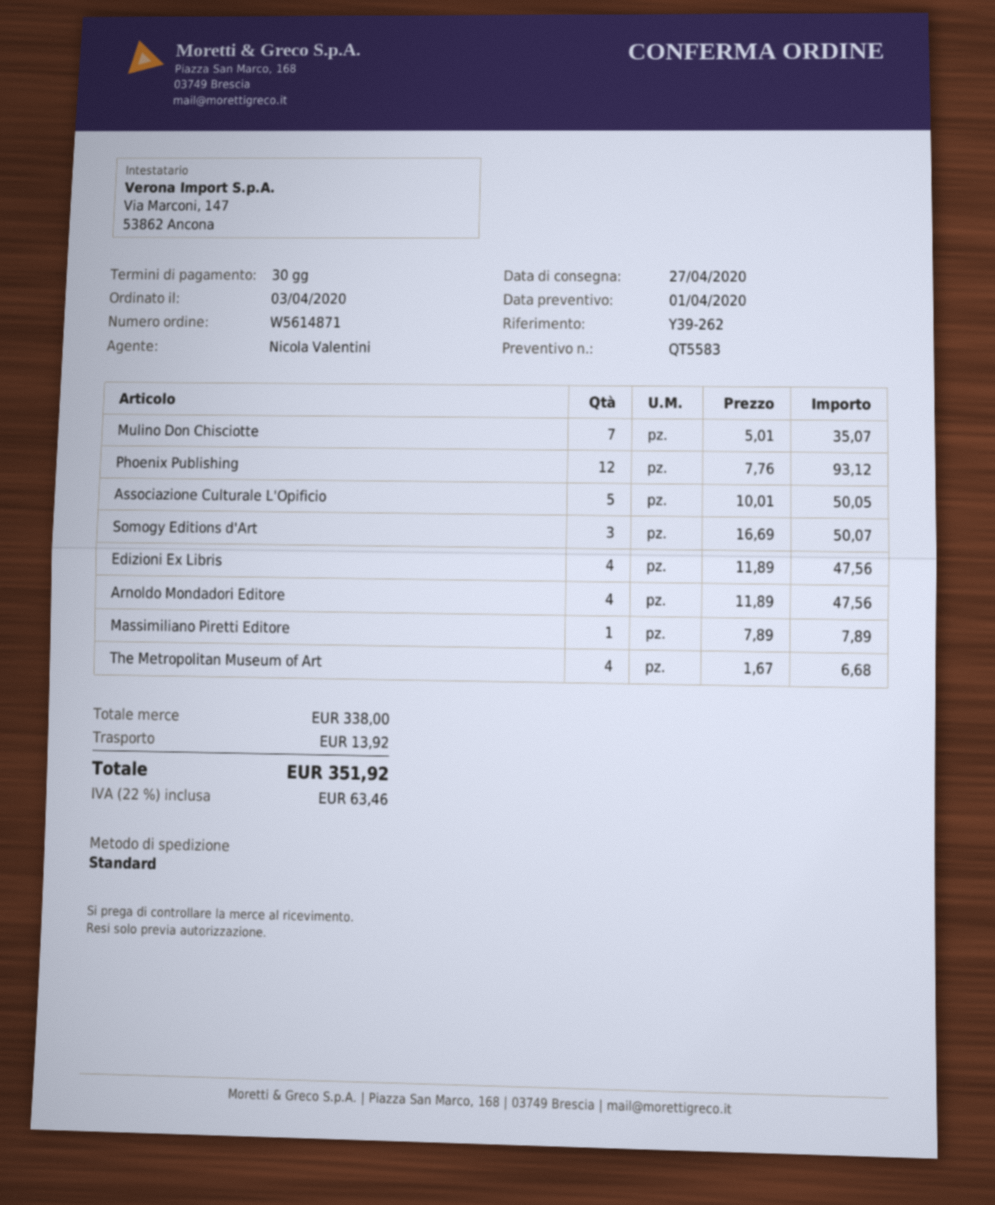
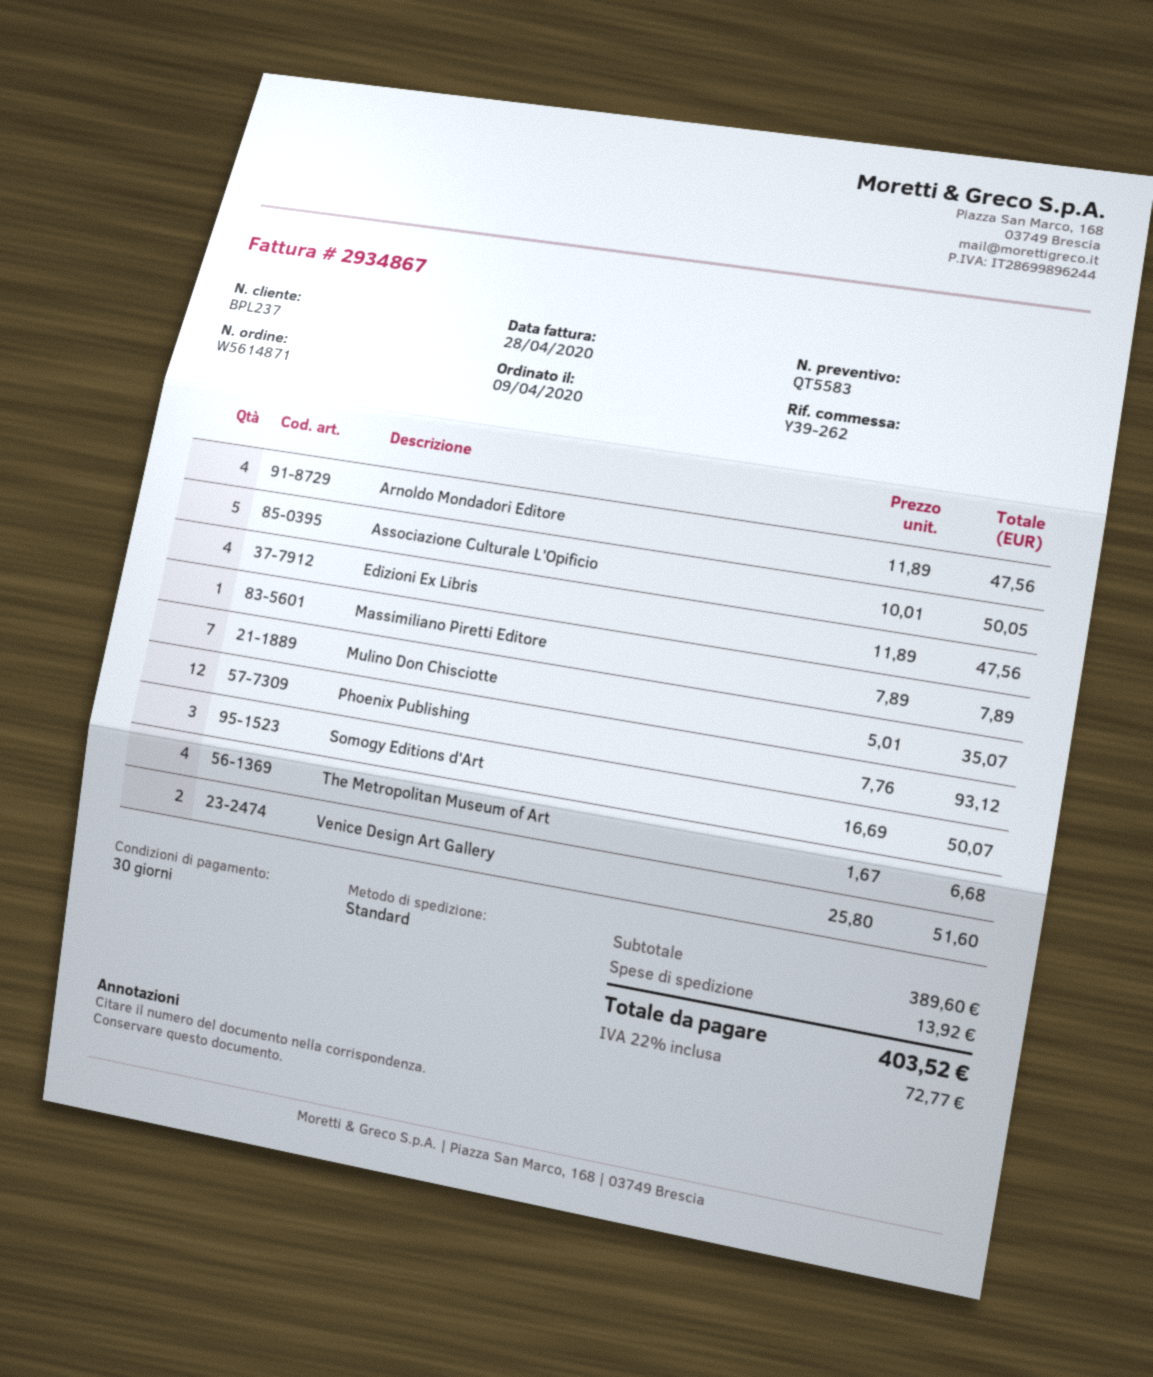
order date: 2020-04-03 -> 2020-04-09
Venice Design Art Gallery: none -> 2 x 25.80 = 51.60
subtotal: 338.00 -> 389.60
tax: 22% = 63.46 -> 22% = 72.77
total: 351.92 -> 403.52

